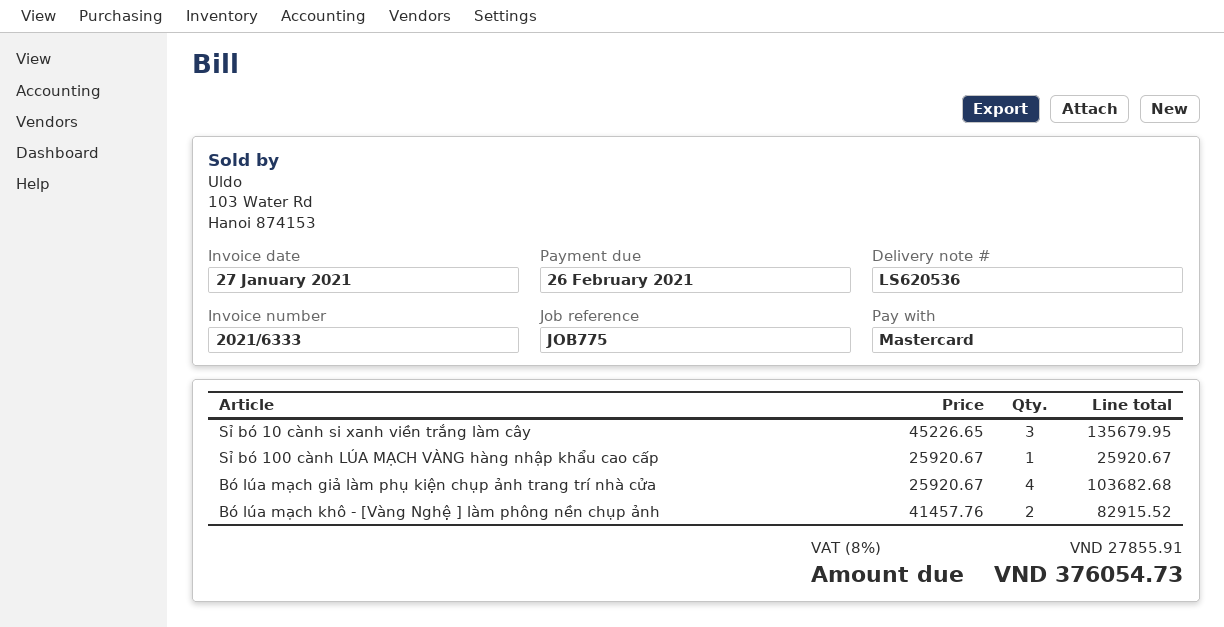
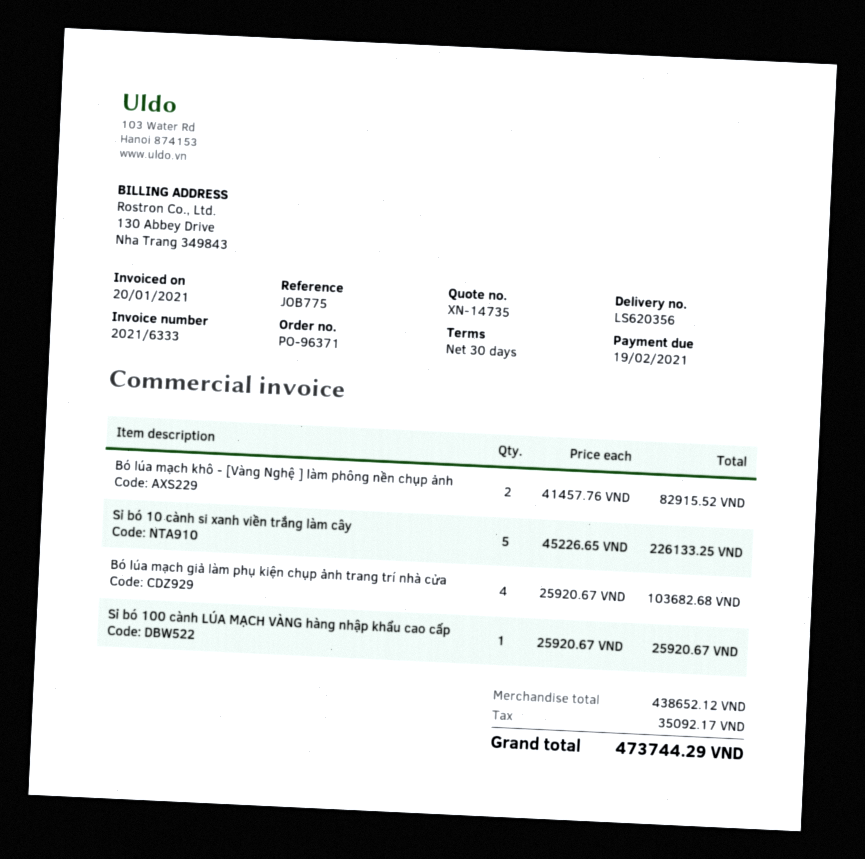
delivery note number: LS620536 -> LS620356
invoice date: 2021-01-27 -> 2021-01-20
due date: 2021-02-26 -> 2021-02-19
Sỉ bó 10 cành si xanh viền trắng làm cây: 3 x 45226.65 = 135679.95 -> 5 x 45226.65 = 226133.25
tax: 27855.91 -> 35092.17
total: 376054.73 -> 473744.29

